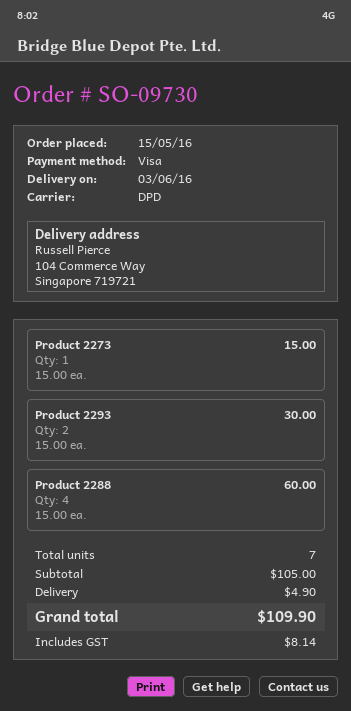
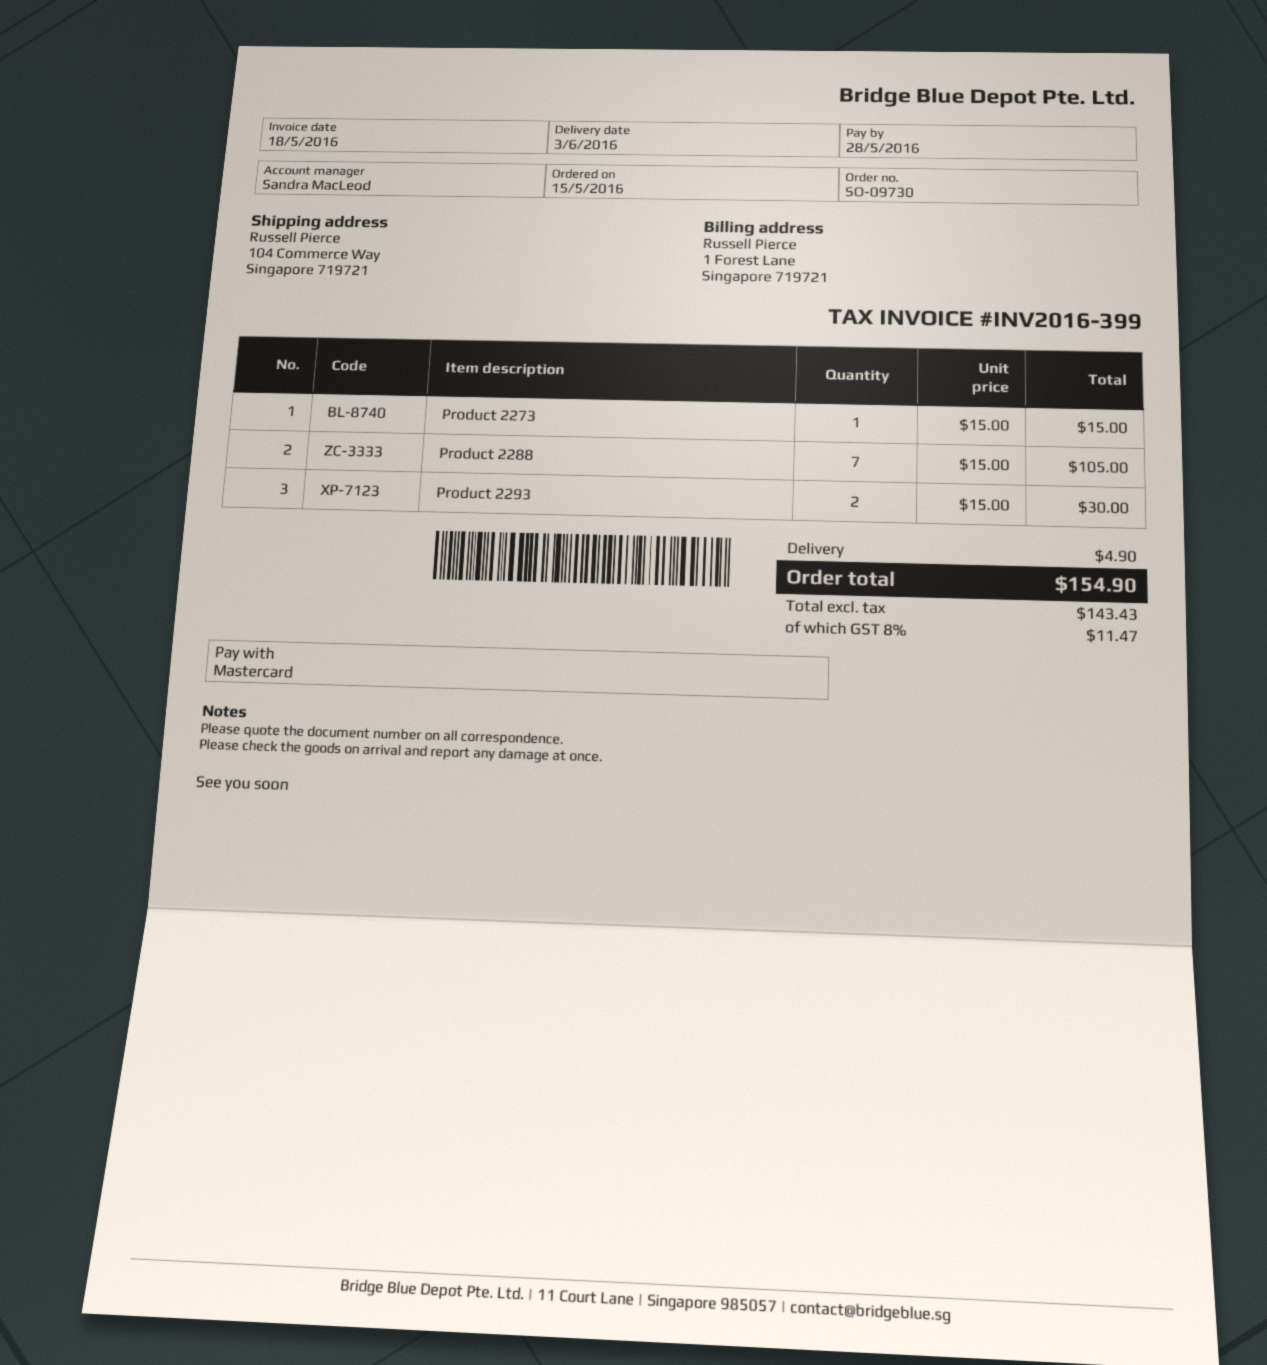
payment method: Visa -> Mastercard
Product 2288: 4 x 15.00 = 60.00 -> 7 x 15.00 = 105.00
tax: 8.14 -> 11.47
total: 109.90 -> 154.90

